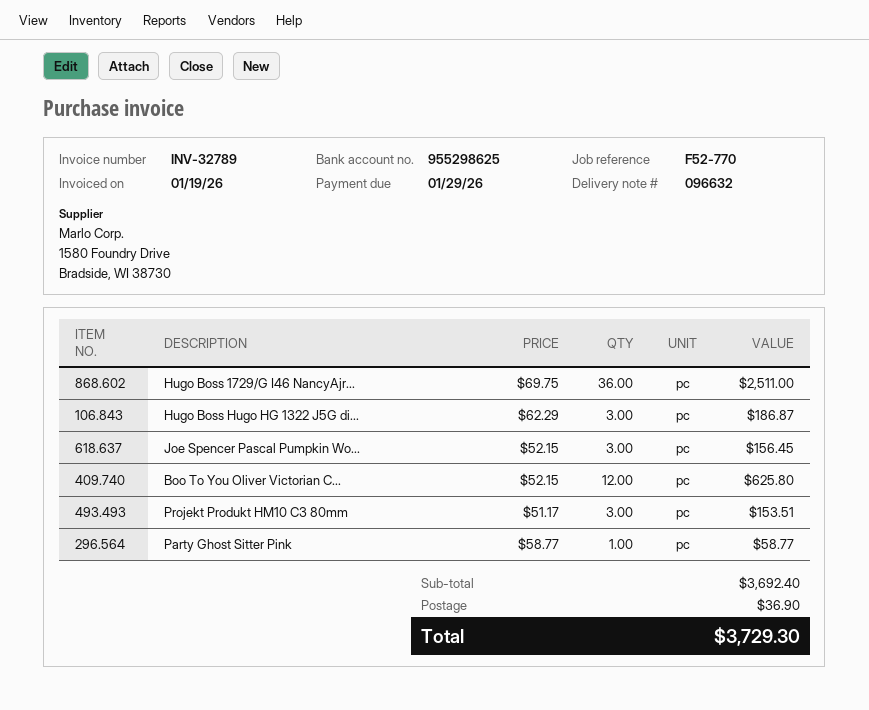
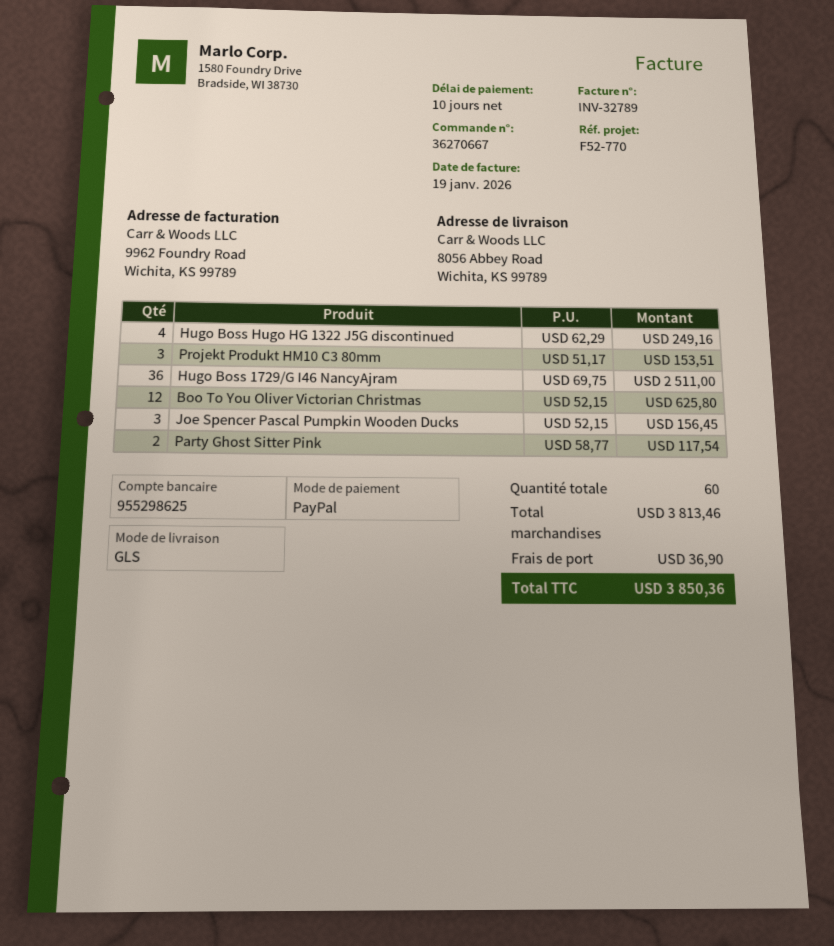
Hugo Boss Hugo HG 1322 J5G di...: 3 x 62.29 = 186.87 -> 4 x 62.29 = 249.16
Party Ghost Sitter Pink: 1 x 58.77 = 58.77 -> 2 x 58.77 = 117.54
subtotal: 3692.40 -> 3813.46
total: 3729.30 -> 3850.36

